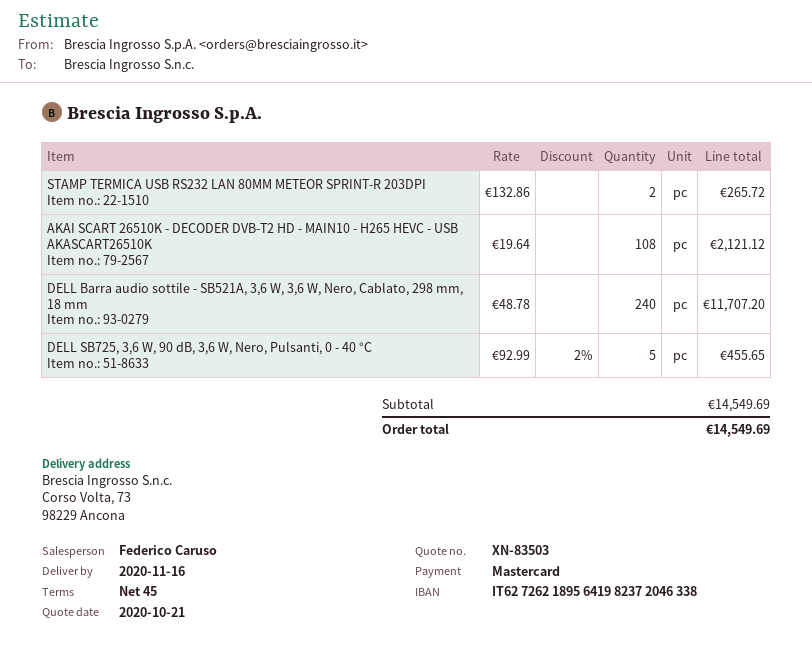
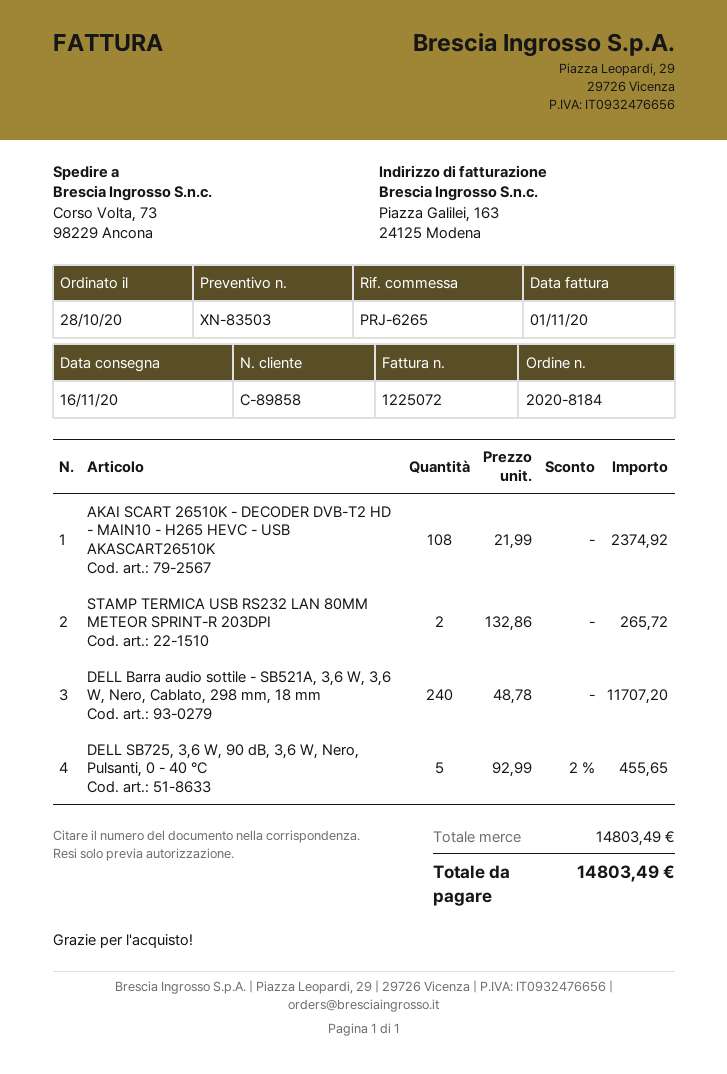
AKAI SCART 26510K - DECODER DVB-T2 HD - MAIN10 - H265 HEVC - USB AKASCART26510K: 108 x 19.64 = 2121.12 -> 108 x 21.99 = 2374.92
subtotal: 14549.69 -> 14803.49
total: 14549.69 -> 14803.49

